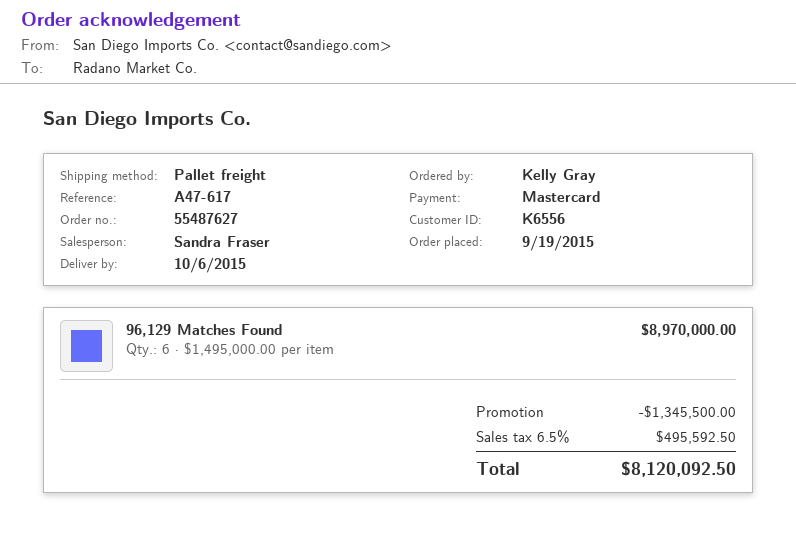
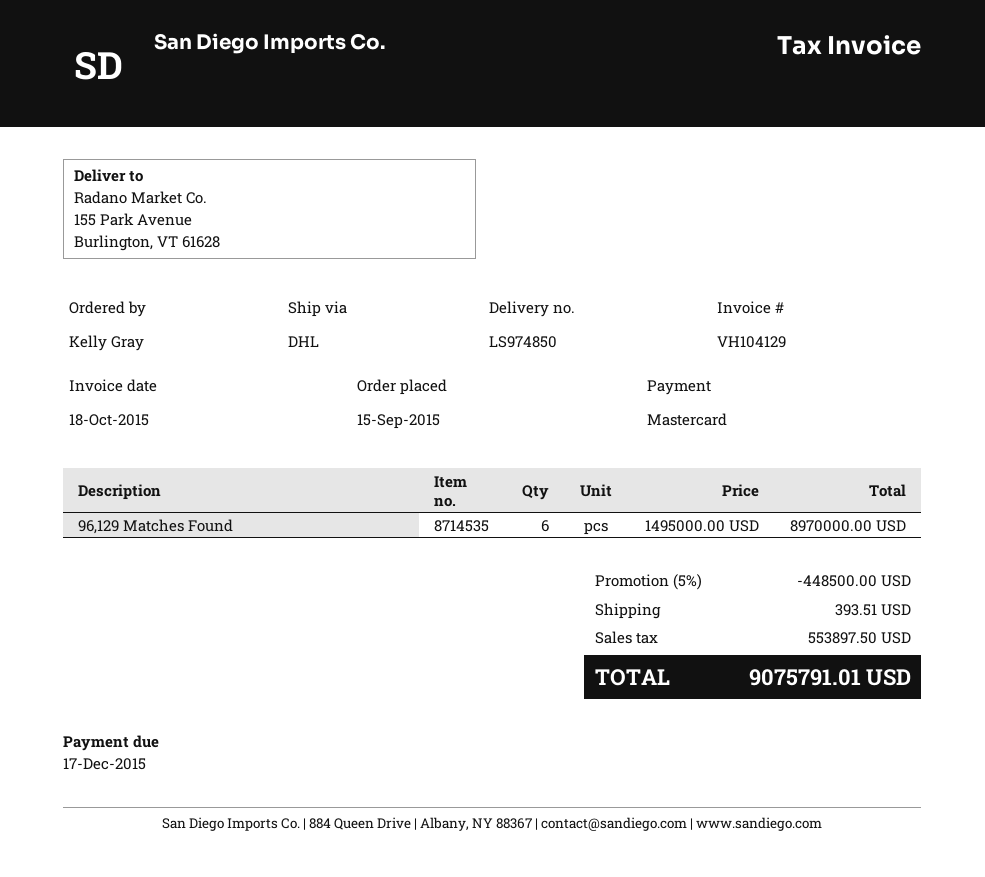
order date: 2015-09-19 -> 2015-09-15
shipping method: pallet freight -> DHL
discount: 1345500.00 -> 448500.00
shipping: none -> 393.51
tax: 495592.50 -> 553897.50
total: 8120092.50 -> 9075791.01

